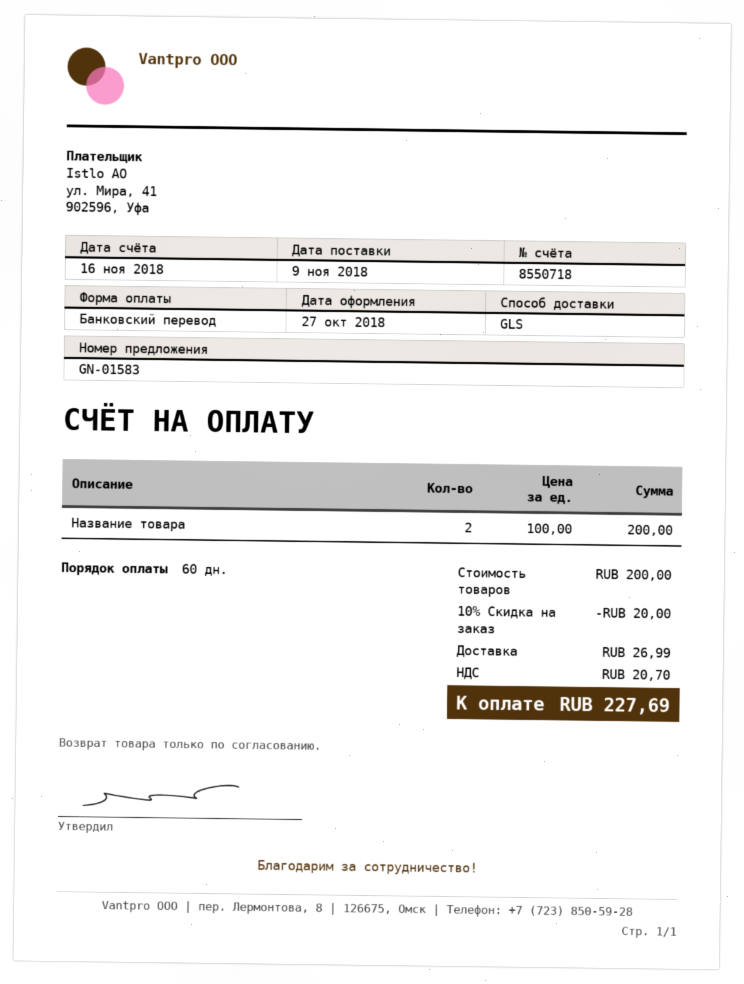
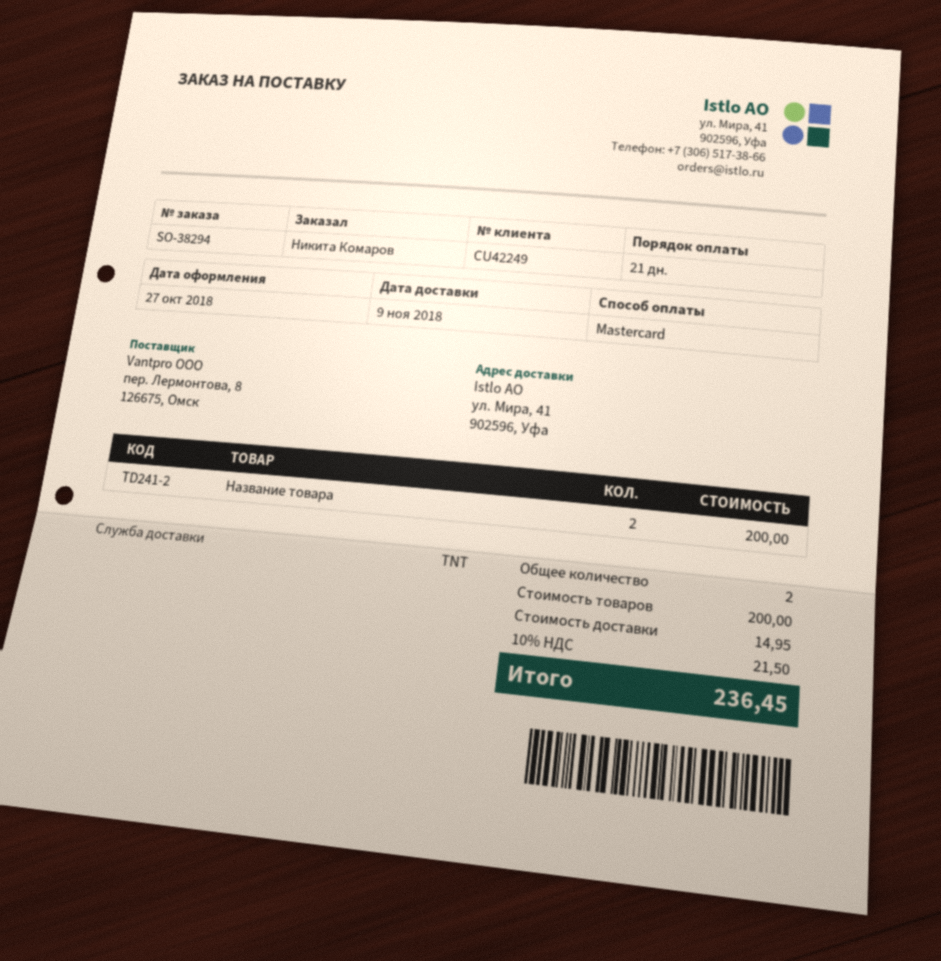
payment terms: 60 days -> 21 days
payment method: bank transfer -> Mastercard
shipping method: GLS -> TNT
discount: 10% = 20.00 -> none
shipping: 26.99 -> 14.95
tax: 20.70 -> 21.50
total: 227.69 -> 236.45

